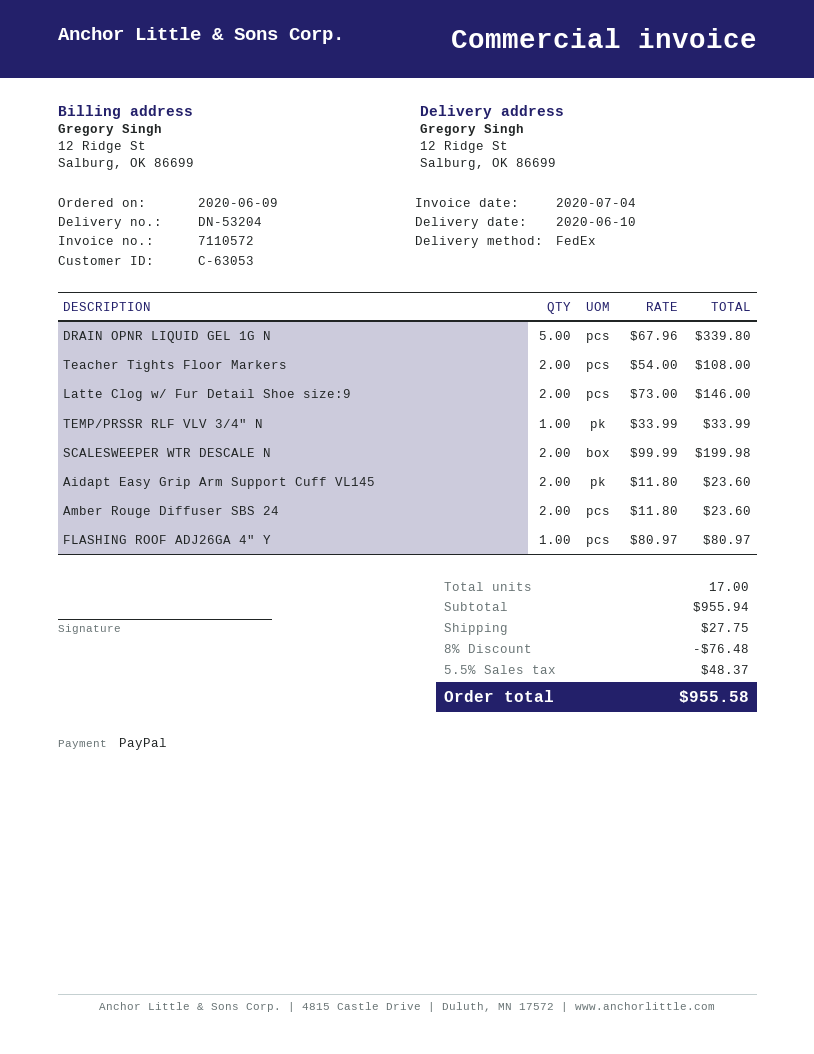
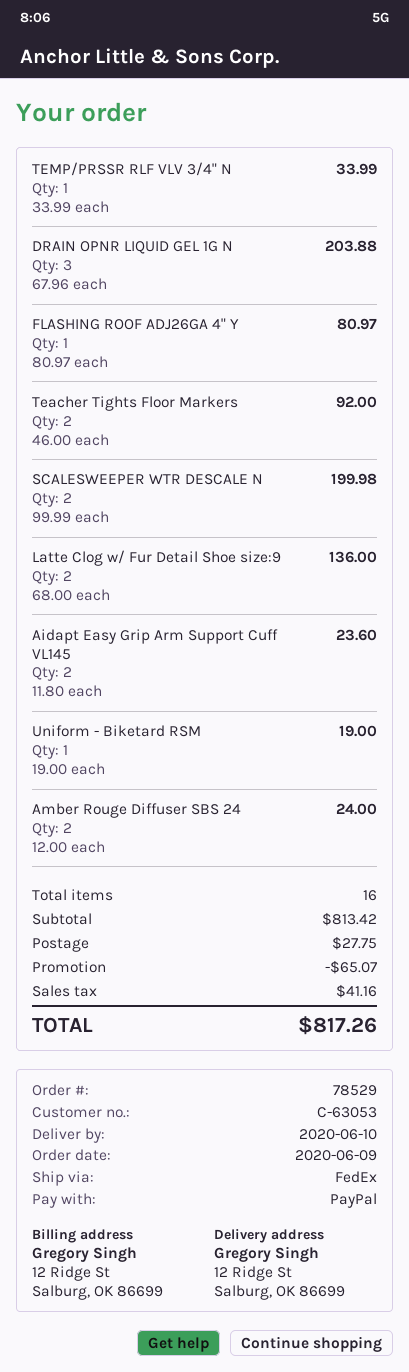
DRAIN OPNR LIQUID GEL 1G N: 5 x 67.96 = 339.80 -> 3 x 67.96 = 203.88
Teacher Tights Floor Markers: 2 x 54.00 = 108.00 -> 2 x 46.00 = 92.00
Latte Clog w/ Fur Detail Shoe size:9: 2 x 73.00 = 146.00 -> 2 x 68.00 = 136.00
Amber Rouge Diffuser SBS 24: 2 x 11.80 = 23.60 -> 2 x 12.00 = 24.00
Uniform - Biketard RSM: none -> 1 x 19.00 = 19.00
total quantity: 17 -> 16
subtotal: 955.94 -> 813.42
discount: 76.48 -> 65.07
tax: 48.37 -> 41.16
total: 955.58 -> 817.26

